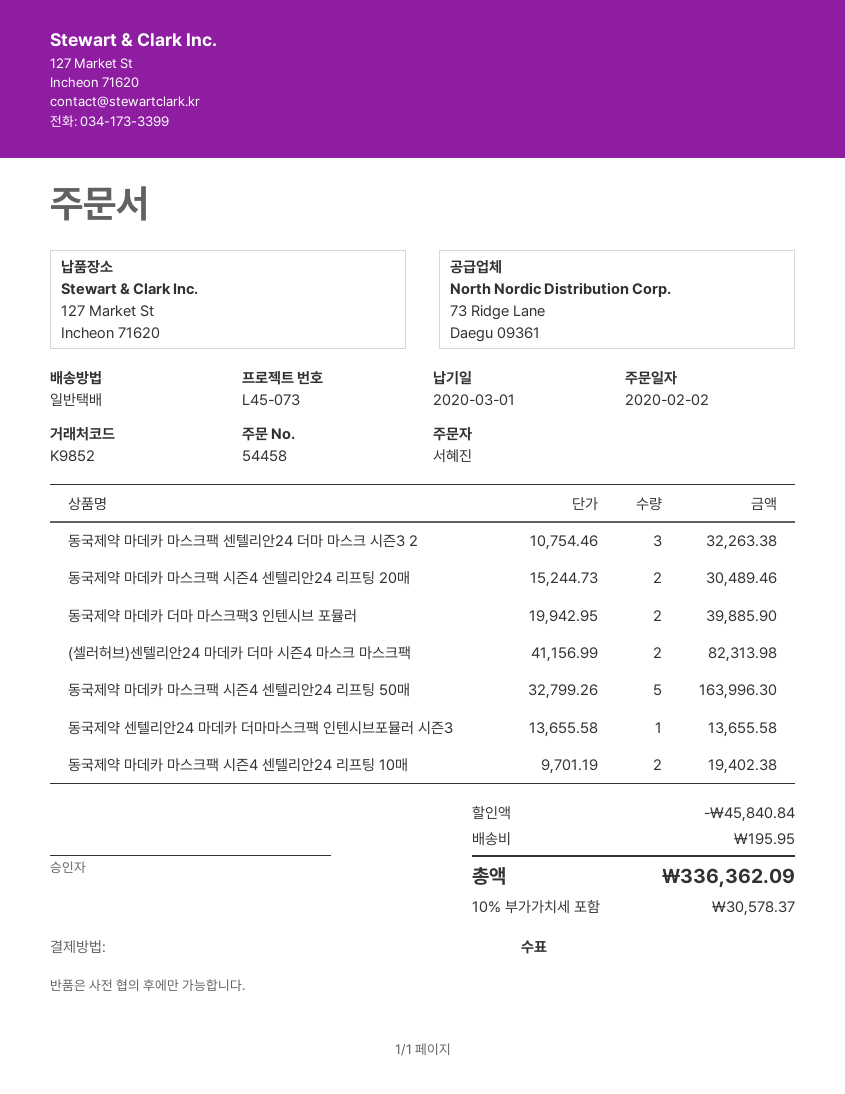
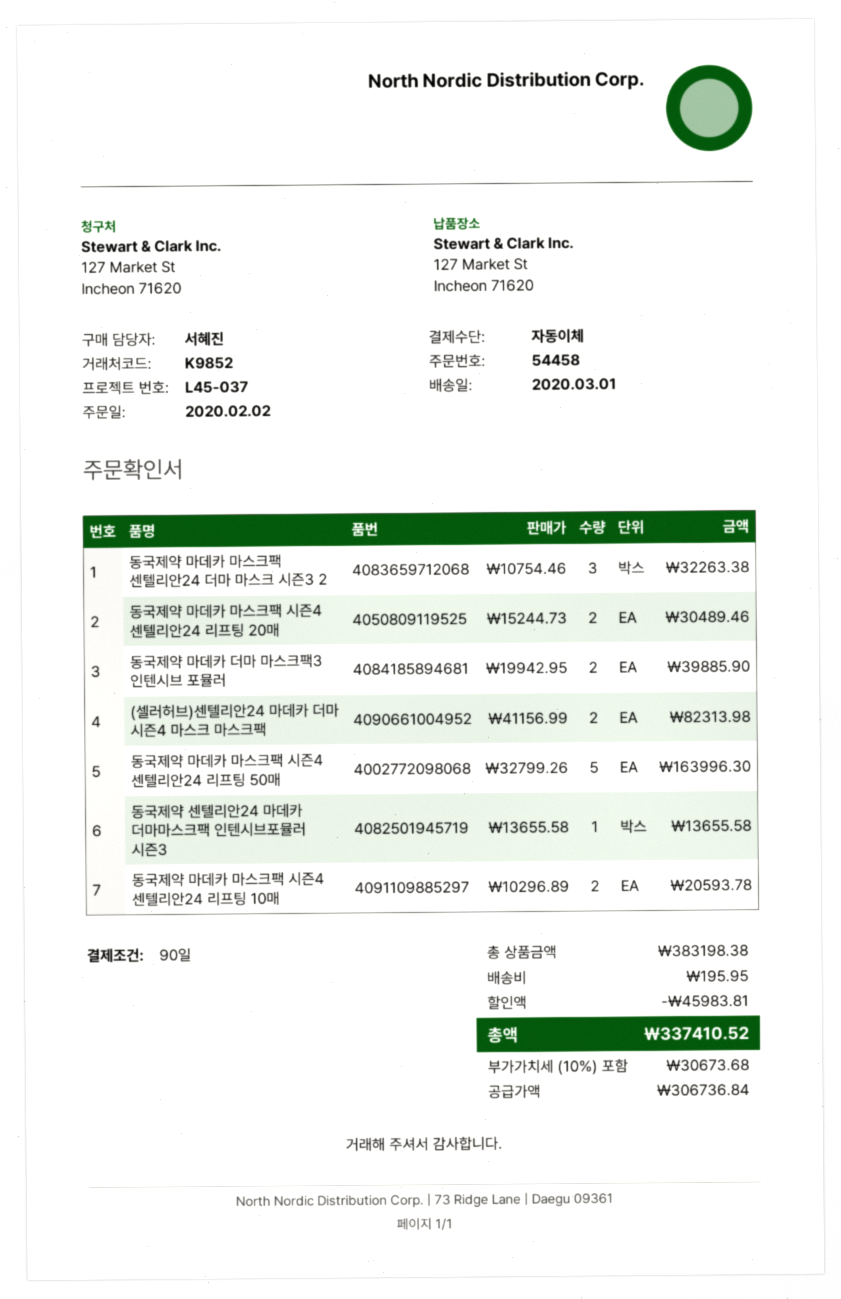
reference: L45-073 -> L45-037
payment method: cheque -> direct debit
동국제약 마데카 마스크팩 시즌4 센텔리안24 리프팅 10매: 2 x 9701.19 = 19402.38 -> 2 x 10296.89 = 20593.78
discount: 45840.84 -> 45983.81
tax: 10% = 30578.37 -> 10% = 30673.68
total: 336362.09 -> 337410.52

